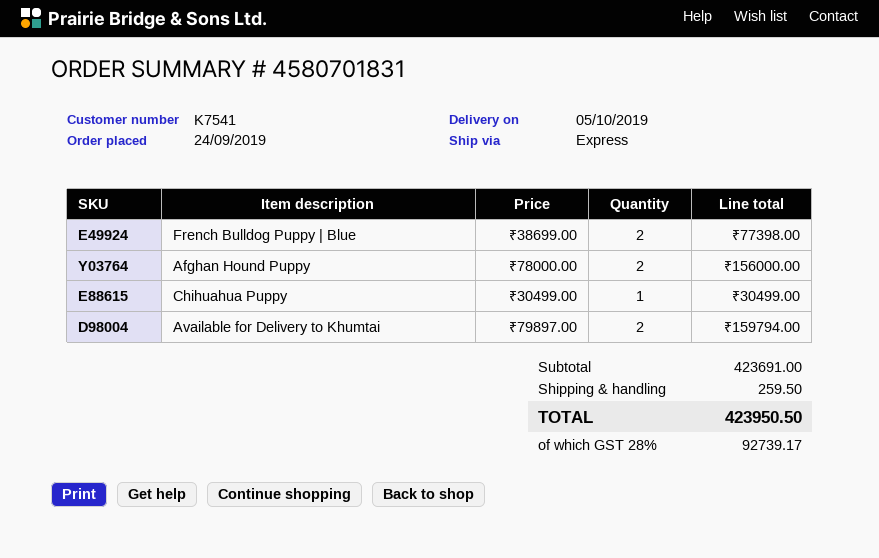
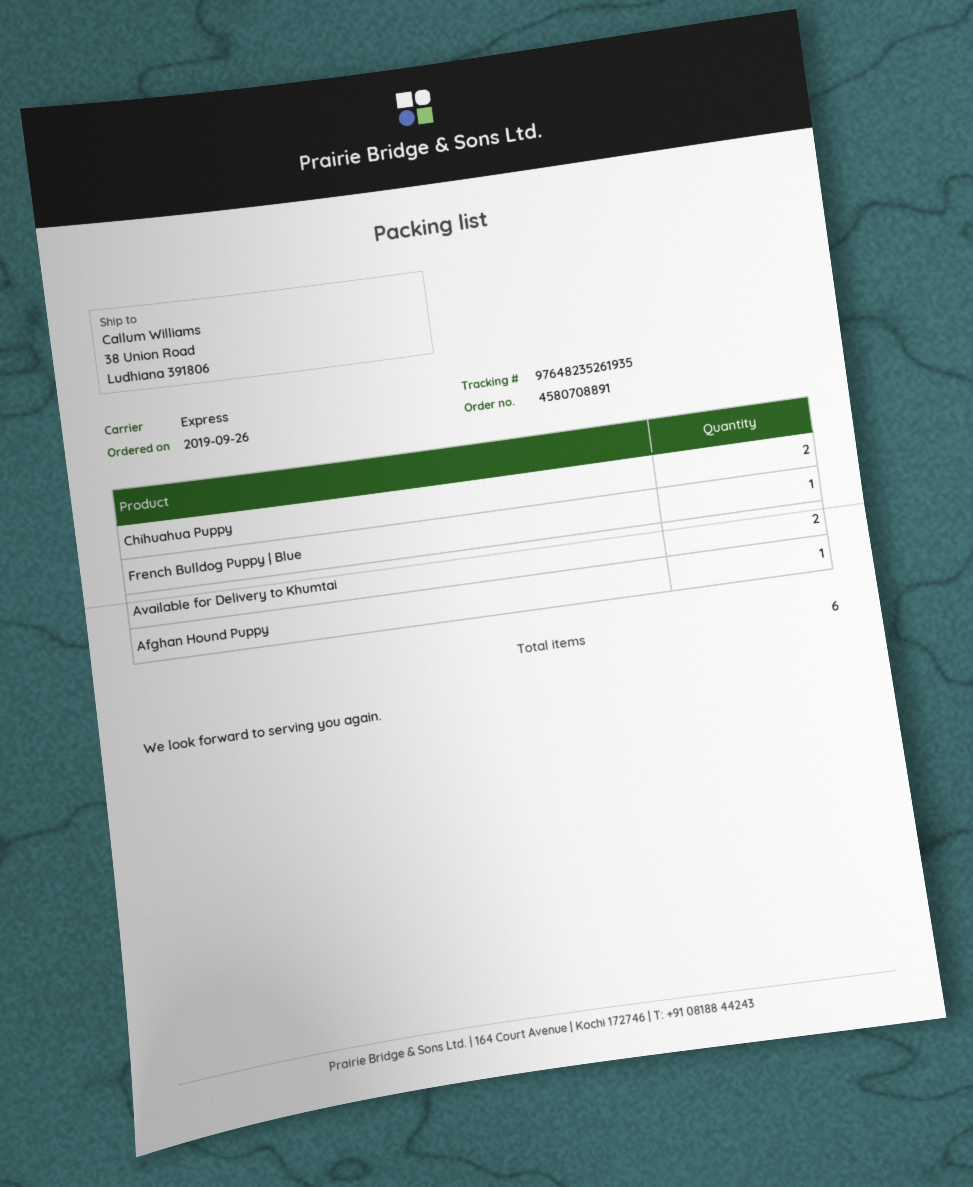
order number: 4580701831 -> 4580708891
order date: 2019-09-24 -> 2019-09-26
French Bulldog Puppy | Blue: 2 -> 1
Afghan Hound Puppy: 2 -> 1
Chihuahua Puppy: 1 -> 2

